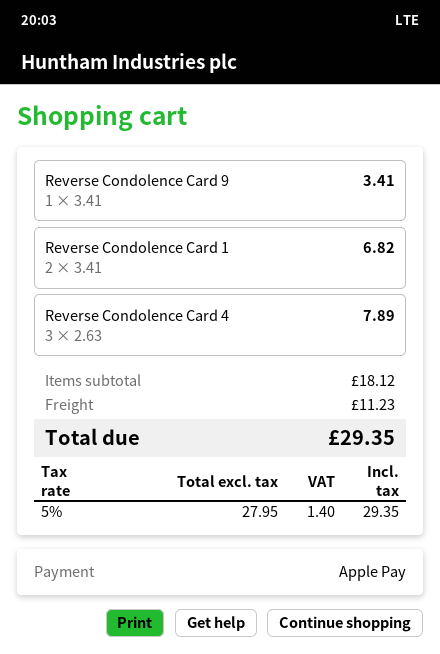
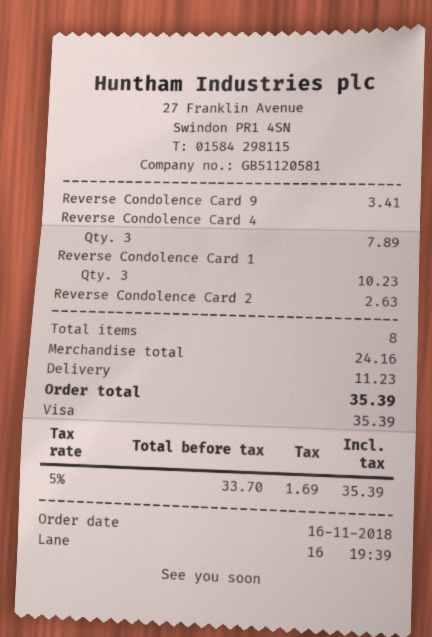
payment method: Apple Pay -> Visa
Reverse Condolence Card 1: 2 for 6.82 -> 3 for 10.23
Reverse Condolence Card 2: none -> 1 for 2.63
subtotal: 18.12 -> 24.16
net: 27.95 -> 33.70
tax: 5% = 1.40 -> 5% = 1.69
total: 29.35 -> 35.39

